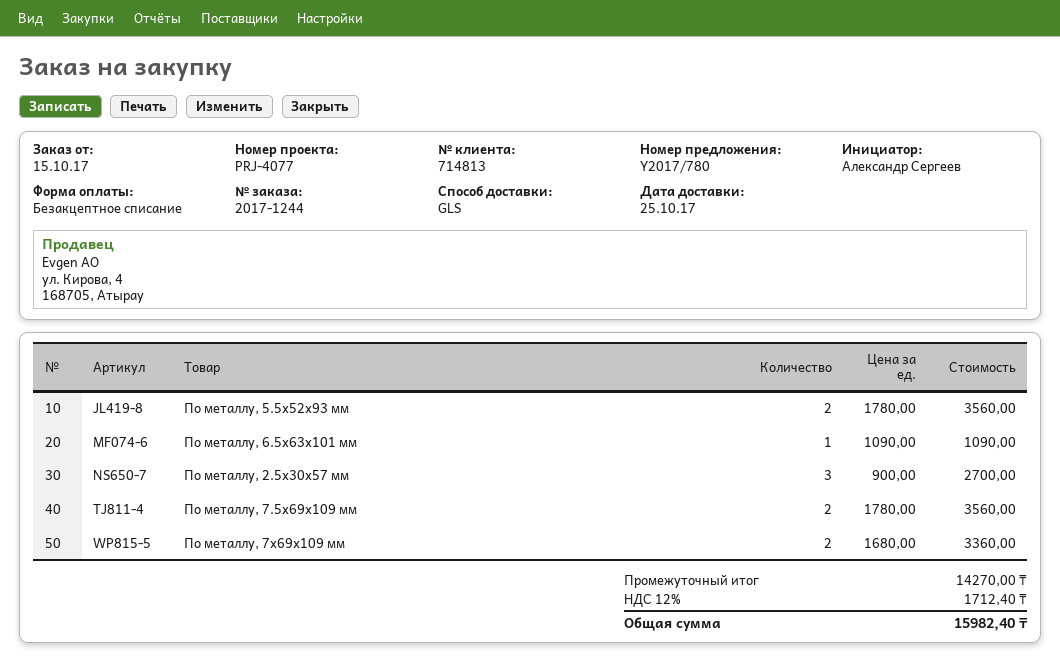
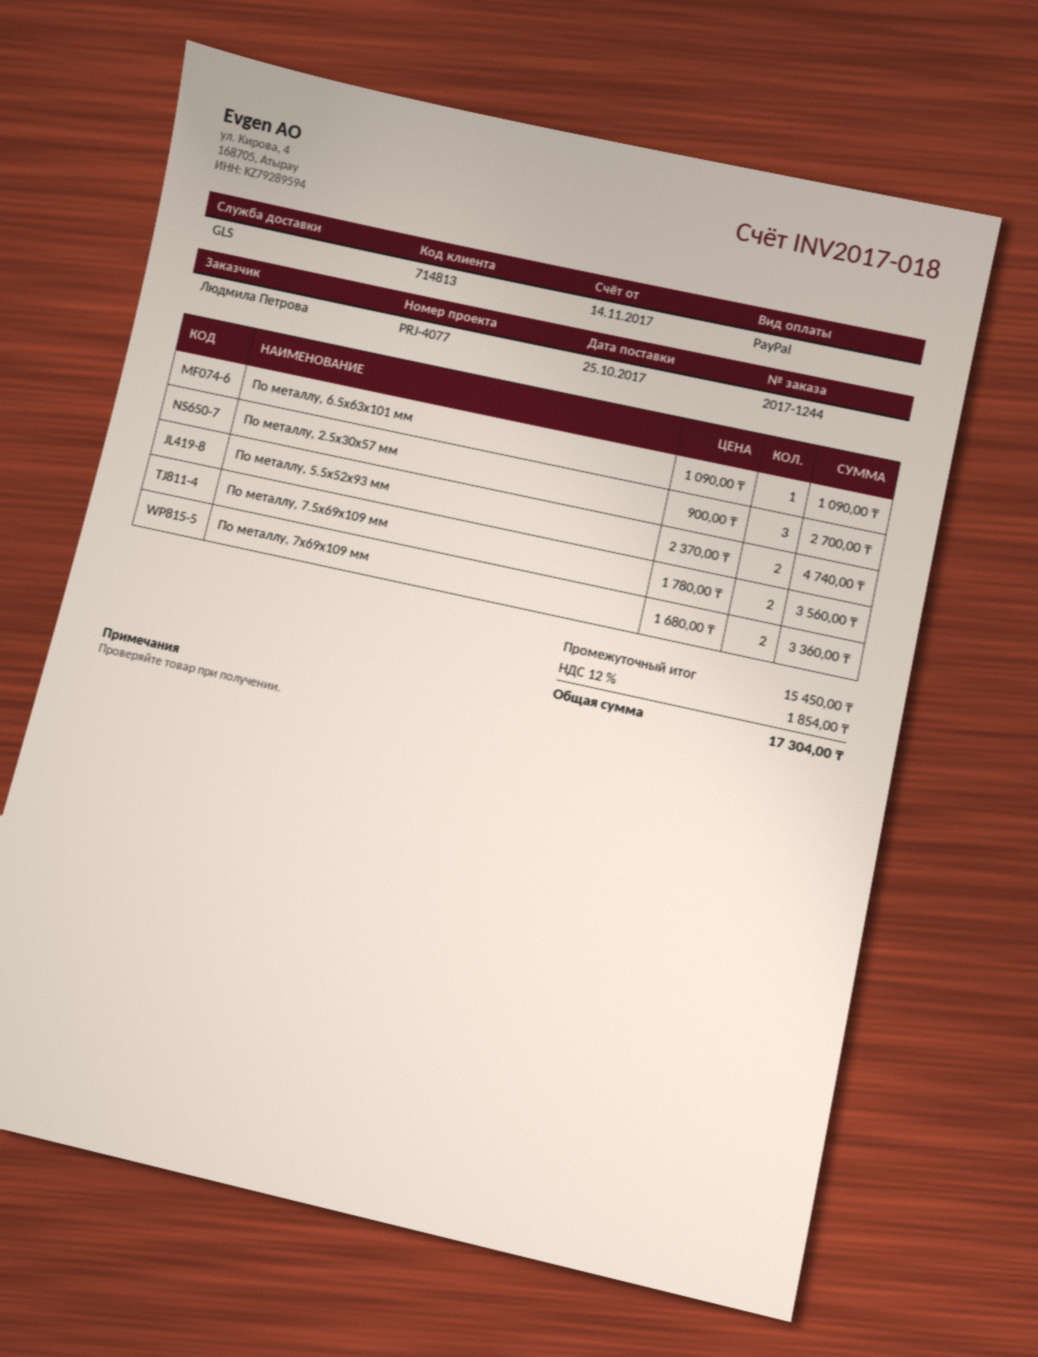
ordered by: Александр Сергеев -> Людмила Петрова
payment method: direct debit -> PayPal
По металлу, 5.5х52х93 мм: 2 x 1780.00 = 3560.00 -> 2 x 2370.00 = 4740.00
subtotal: 14270.00 -> 15450.00
tax: 12% = 1712.40 -> 12% = 1854.00
total: 15982.40 -> 17304.00

